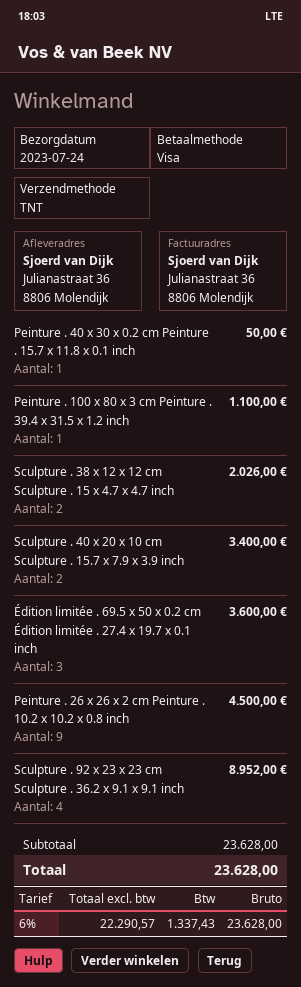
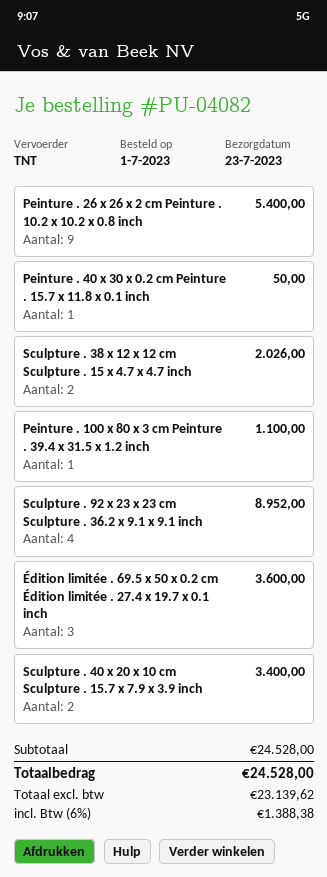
delivery date: 2023-07-24 -> 2023-07-23
Peinture . 26 x 26 x 2 cm Peinture . 10.2 x 10.2 x 0.8 inch: 9 for 4500.00 -> 9 for 5400.00
subtotal: 23628.00 -> 24528.00
net: 22290.57 -> 23139.62
tax: 6% = 1337.43 -> 6% = 1388.38
total: 23628.00 -> 24528.00

